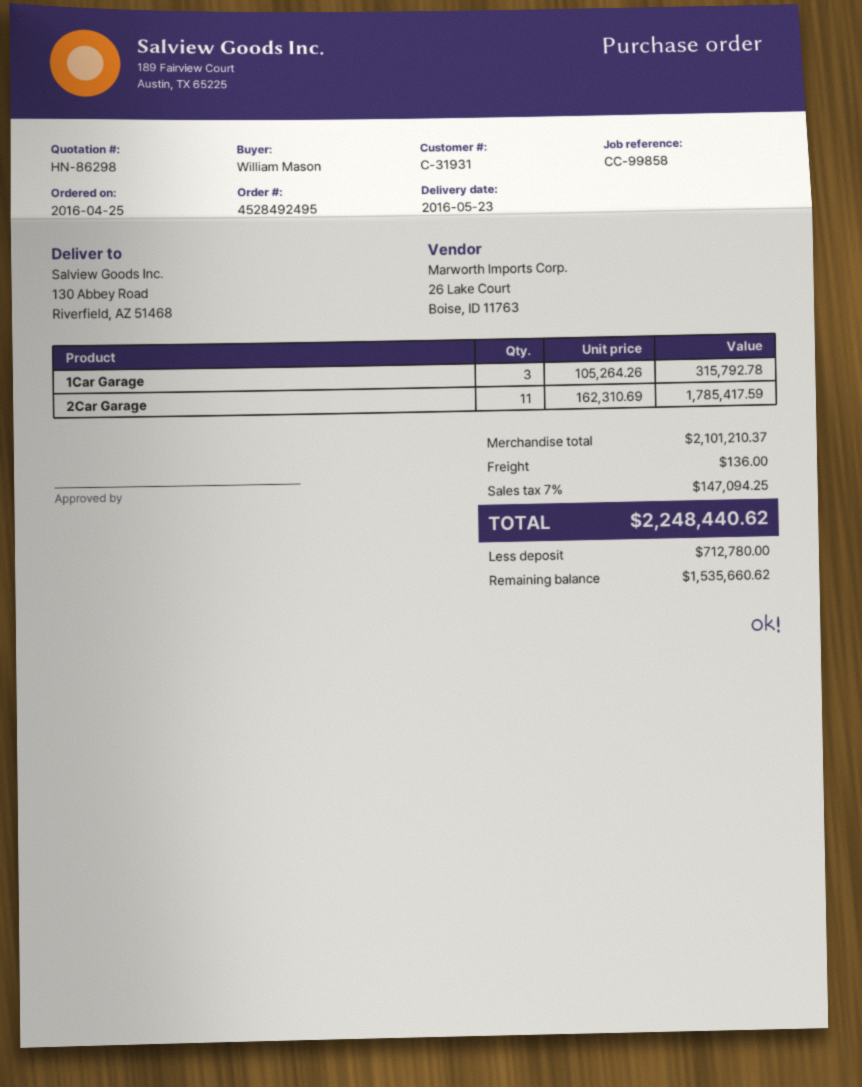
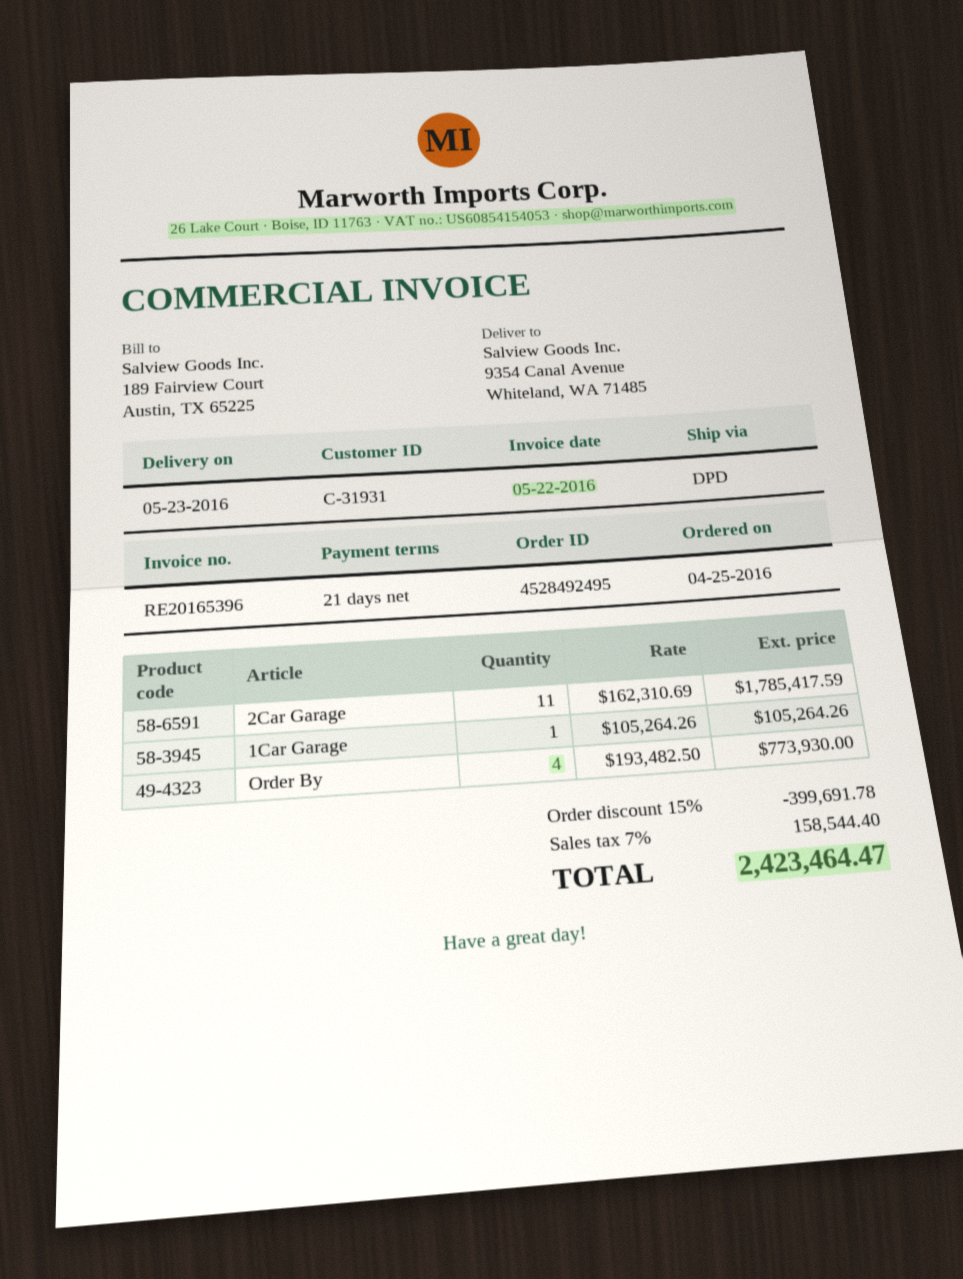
ship to: 130 Abbey Road, Riverfield, AZ 51468 -> 9354 Canal Avenue, Whiteland, WA 71485
1Car Garage: 3 x 105264.26 = 315792.78 -> 1 x 105264.26 = 105264.26
Order By: none -> 4 x 193482.50 = 773930.00
discount: none -> 15% = 399691.78
shipping: 136.00 -> none
tax: 7% = 147094.25 -> 7% = 158544.40
total: 2248440.62 -> 2423464.47

